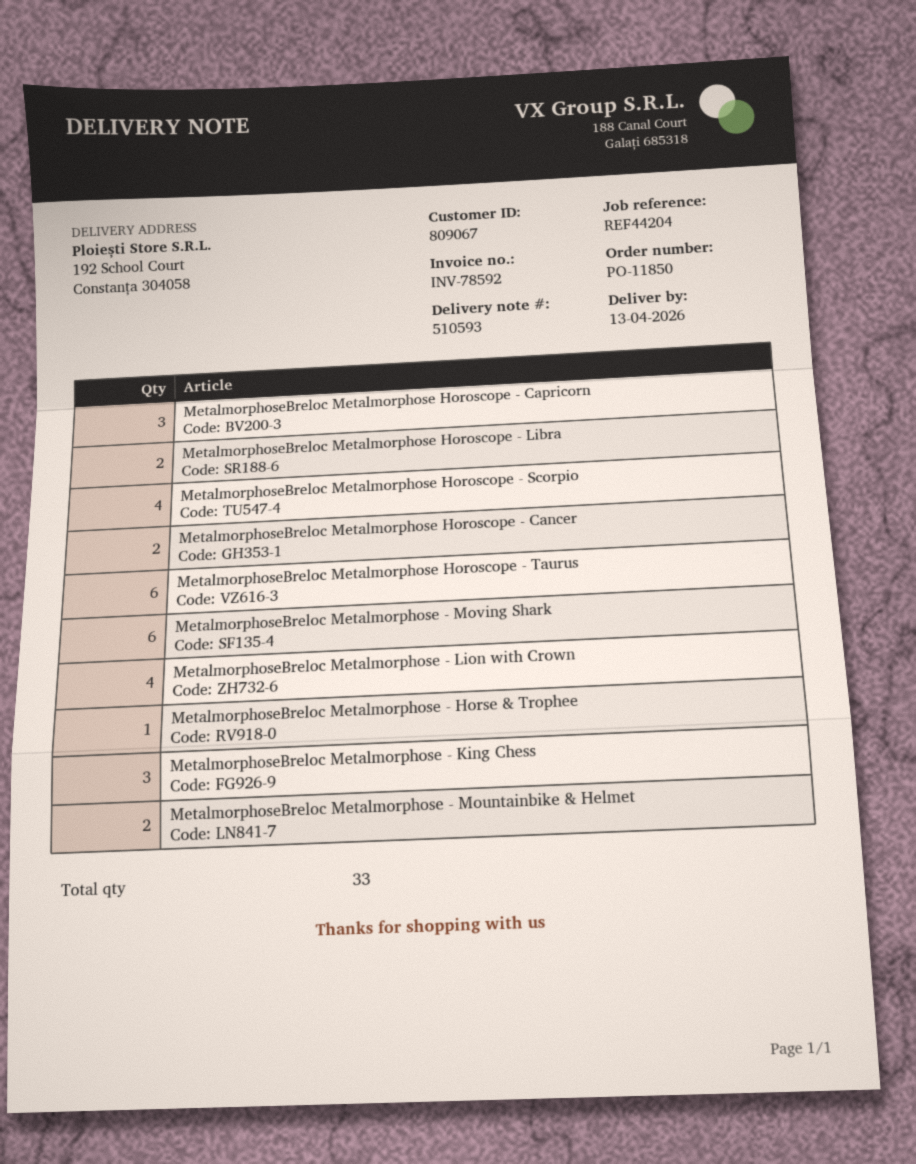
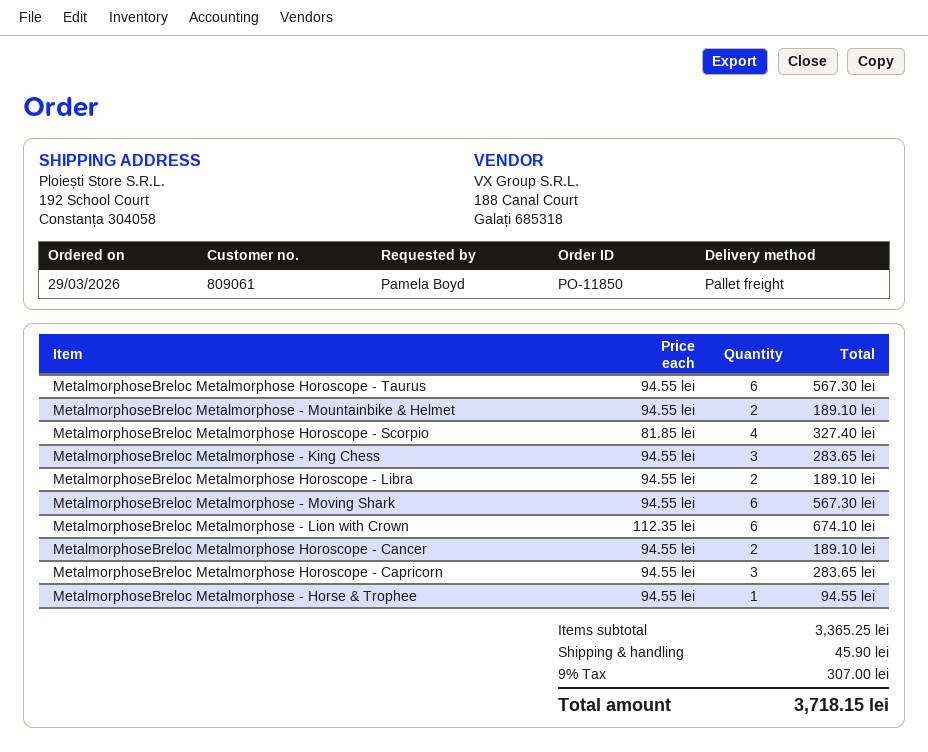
customer number: 809067 -> 809061
MetalmorphoseBreloc Metalmorphose - Lion with Crown: 4 -> 6

